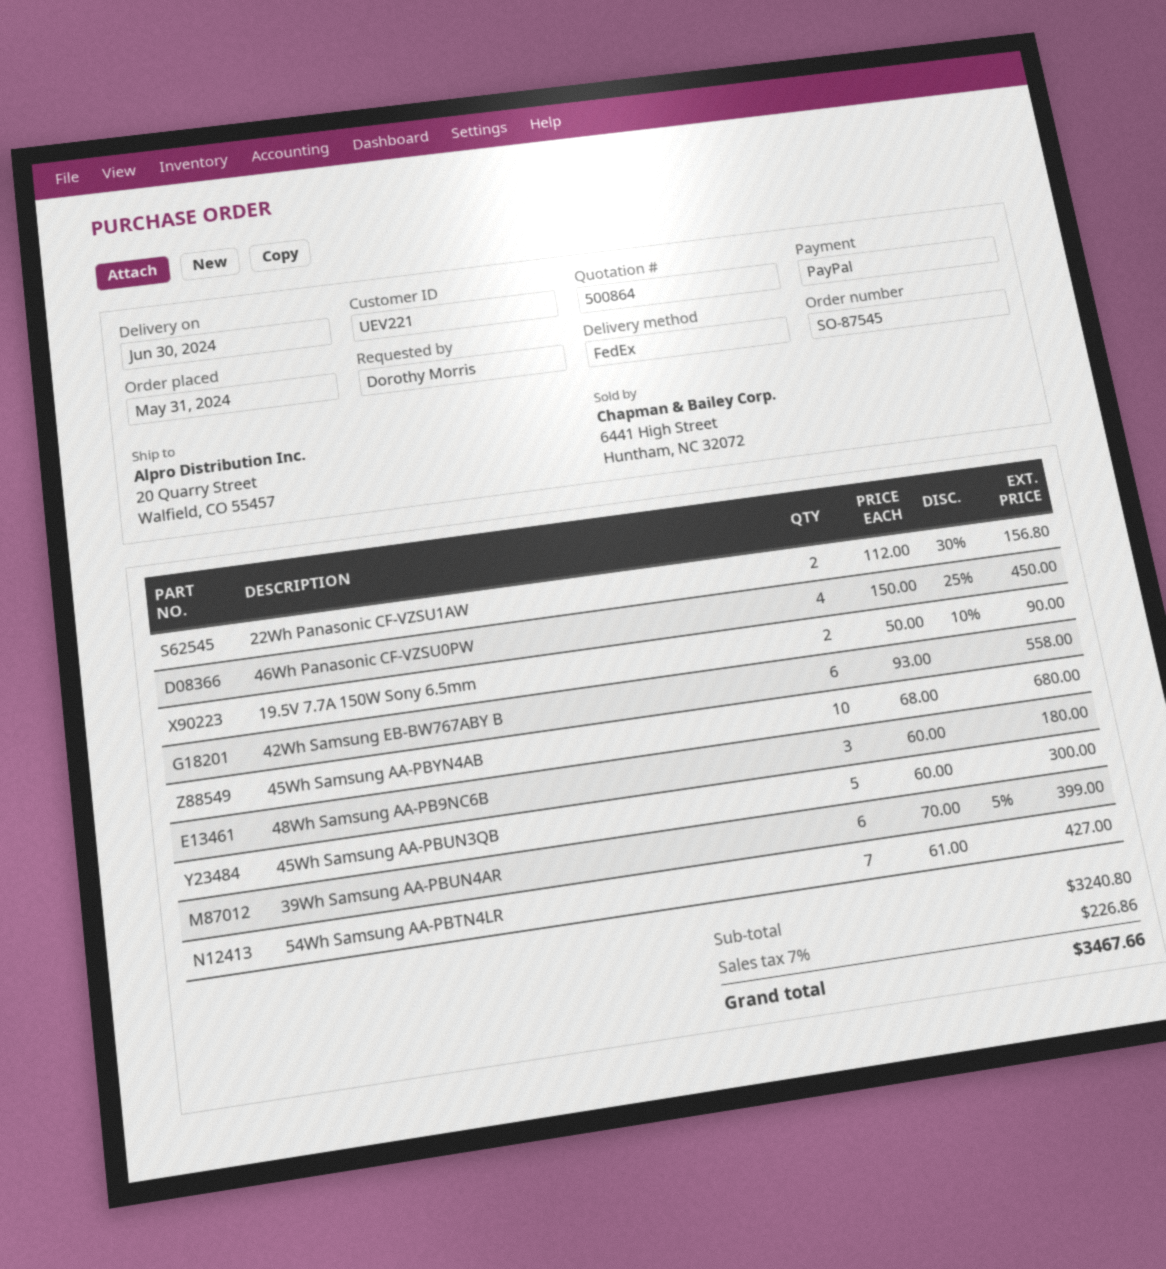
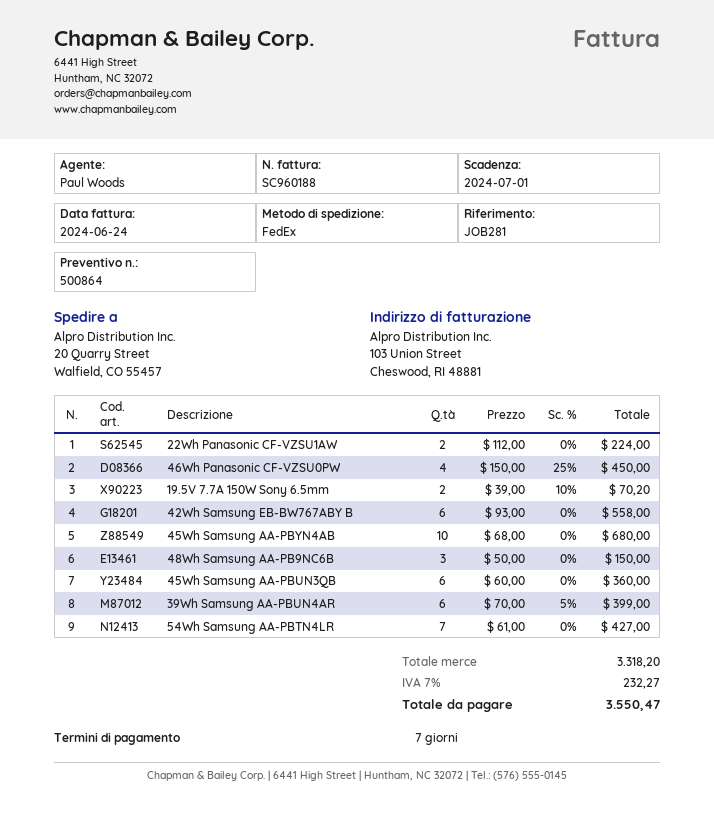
22Wh Panasonic CF-VZSU1AW: 2 x 112.00 - 30% = 156.80 -> 2 x 112.00 = 224.00
19.5V 7.7A 150W Sony 6.5mm: 2 x 50.00 - 10% = 90.00 -> 2 x 39.00 - 10% = 70.20
48Wh Samsung AA-PB9NC6B: 3 x 60.00 = 180.00 -> 3 x 50.00 = 150.00
45Wh Samsung AA-PBUN3QB: 5 x 60.00 = 300.00 -> 6 x 60.00 = 360.00
subtotal: 3240.80 -> 3318.20
tax: 7% = 226.86 -> 7% = 232.27
total: 3467.66 -> 3550.47

